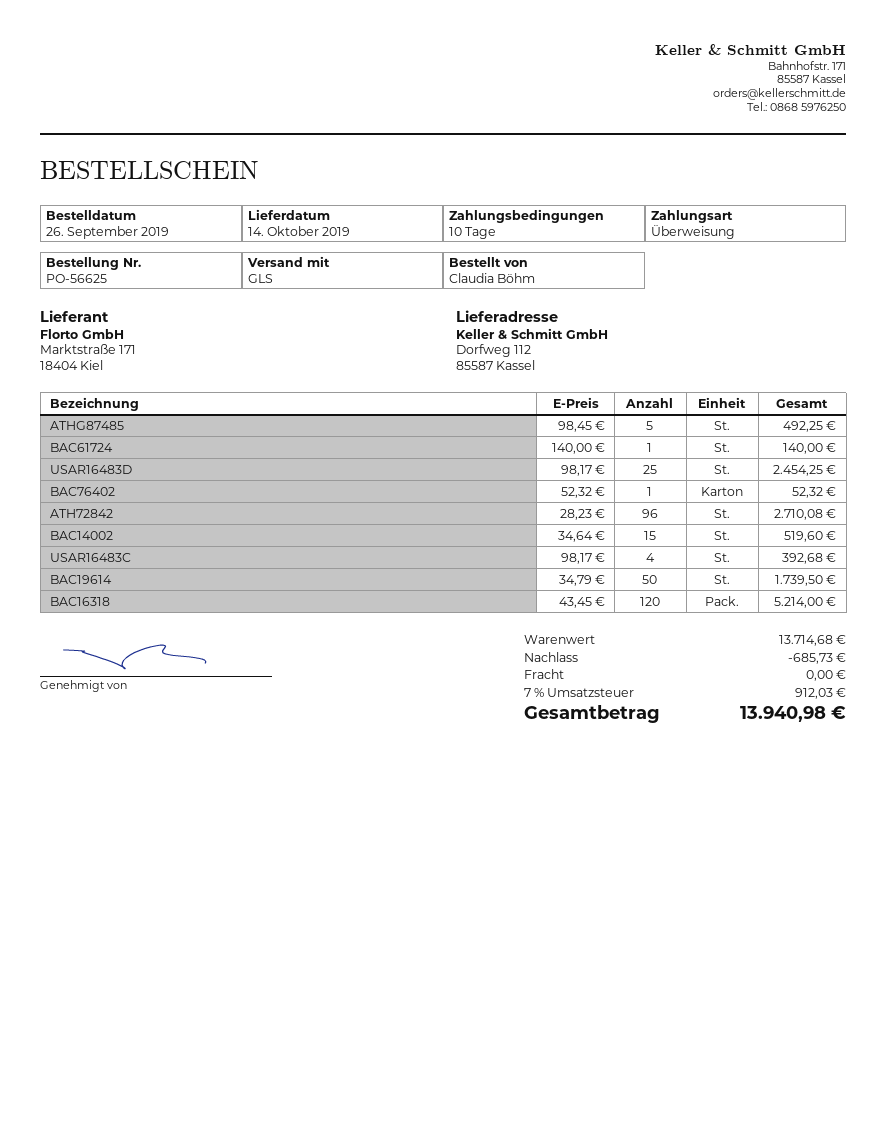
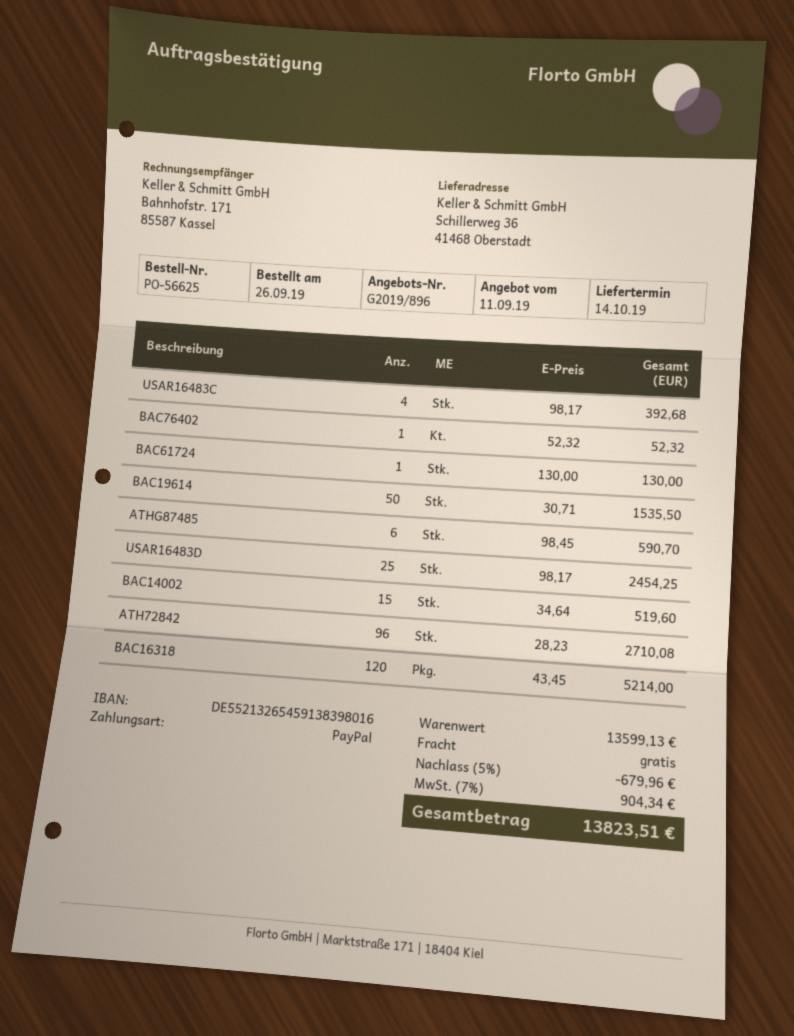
payment method: bank transfer -> PayPal
ship to: Dorfweg 112, 85587 Kassel -> Schillerweg 36, 41468 Oberstadt
ATHG87485: 5 x 98.45 = 492.25 -> 6 x 98.45 = 590.70
BAC61724: 1 x 140.00 = 140.00 -> 1 x 130.00 = 130.00
BAC19614: 50 x 34.79 = 1739.50 -> 50 x 30.71 = 1535.50
subtotal: 13714.68 -> 13599.13
discount: 685.73 -> 679.96
tax: 7% = 912.03 -> 7% = 904.34
total: 13940.98 -> 13823.51

